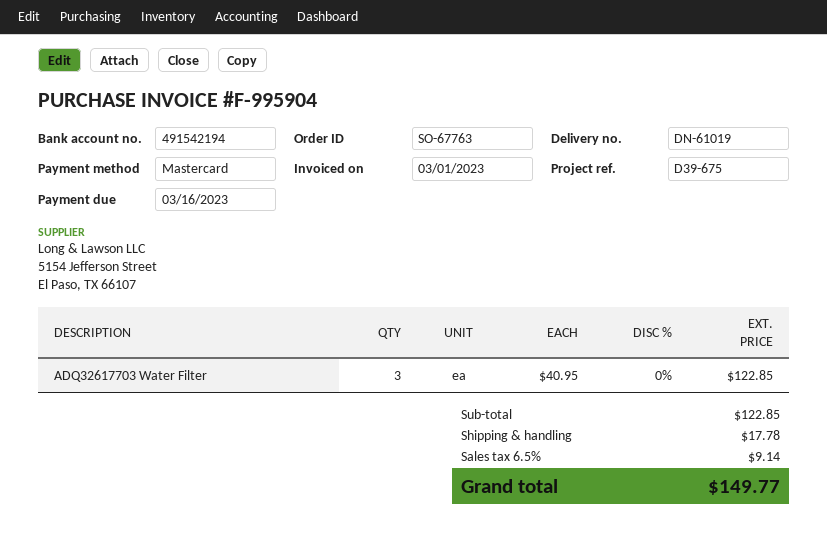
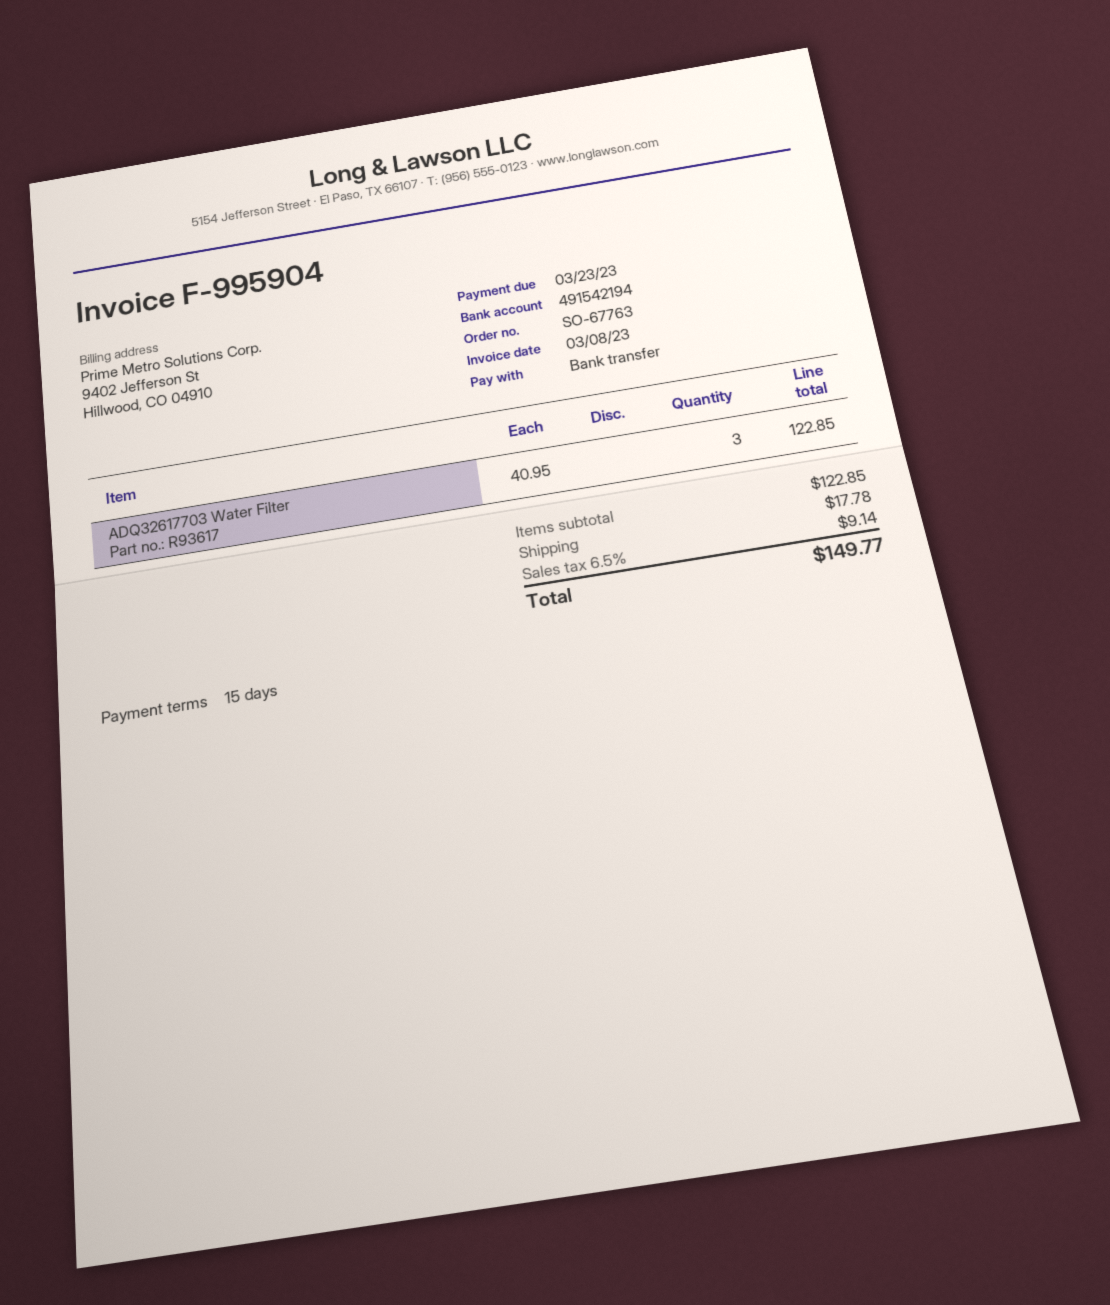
invoice date: 2023-03-01 -> 2023-03-08
due date: 2023-03-16 -> 2023-03-23
payment method: Mastercard -> bank transfer

